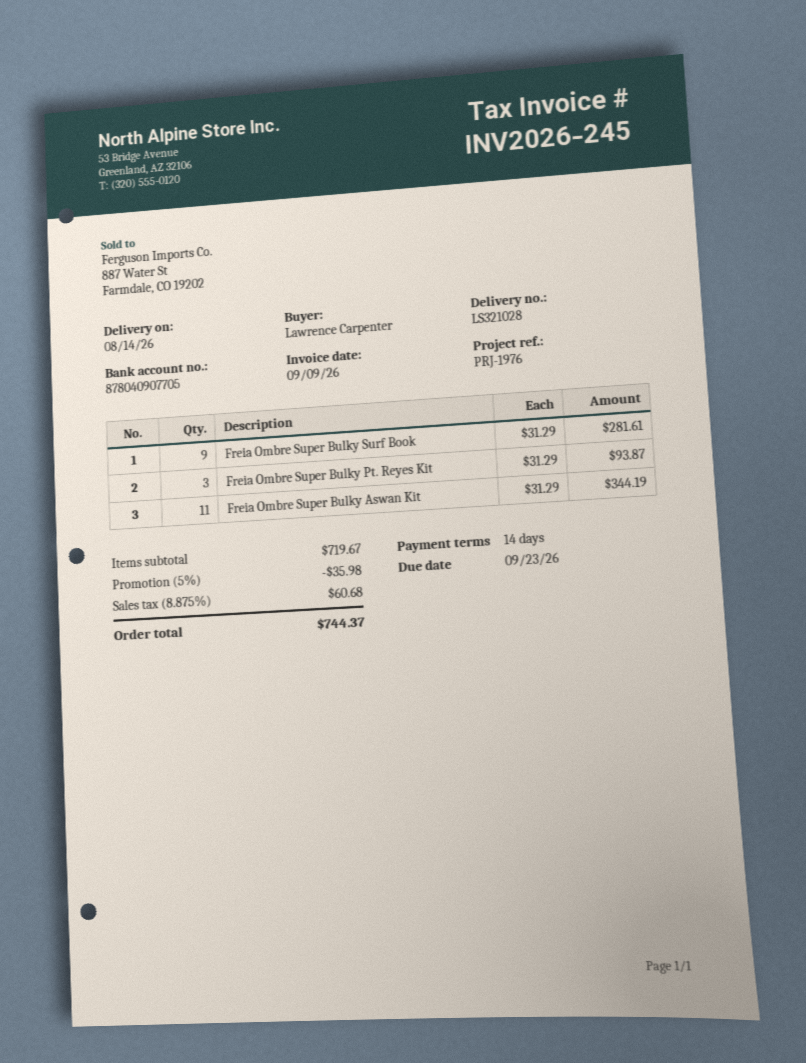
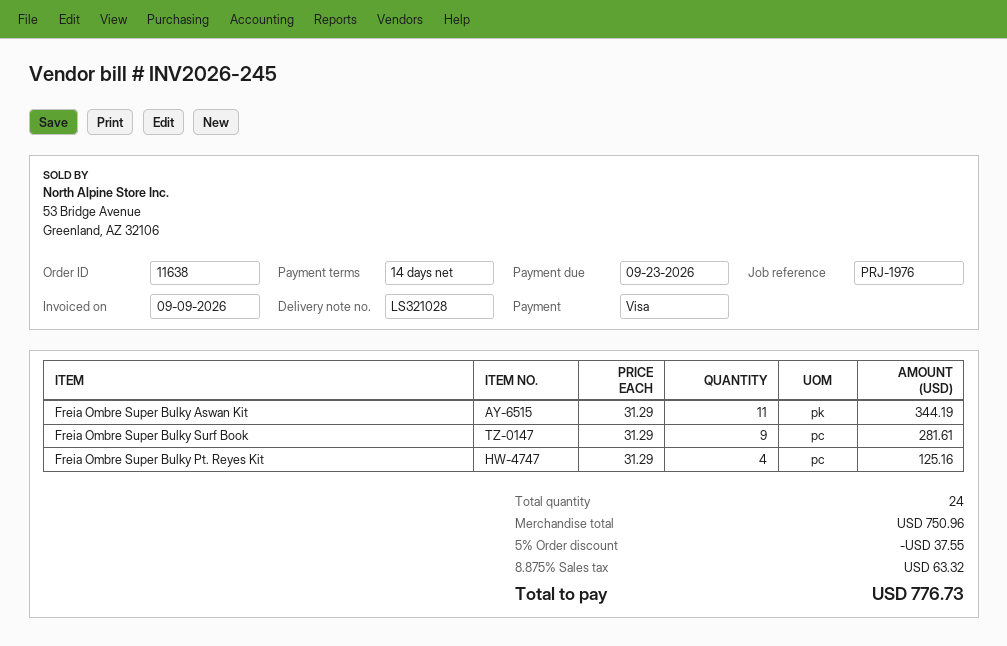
Freia Ombre Super Bulky Pt. Reyes Kit: 3 x 31.29 = 93.87 -> 4 x 31.29 = 125.16
subtotal: 719.67 -> 750.96
discount: 5% = 35.98 -> 5% = 37.55
tax: 8.875% = 60.68 -> 8.875% = 63.32
total: 744.37 -> 776.73

